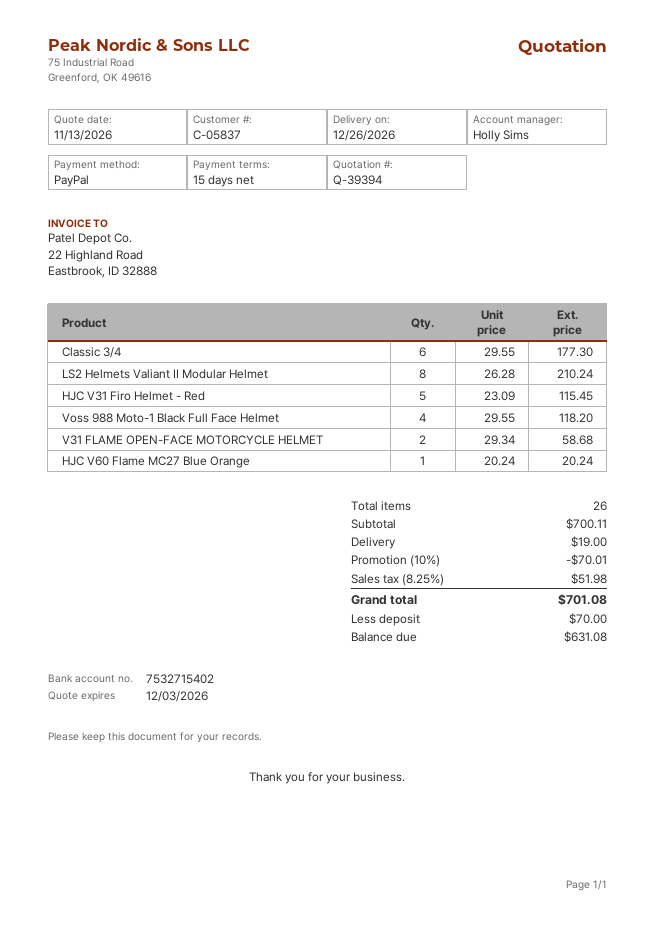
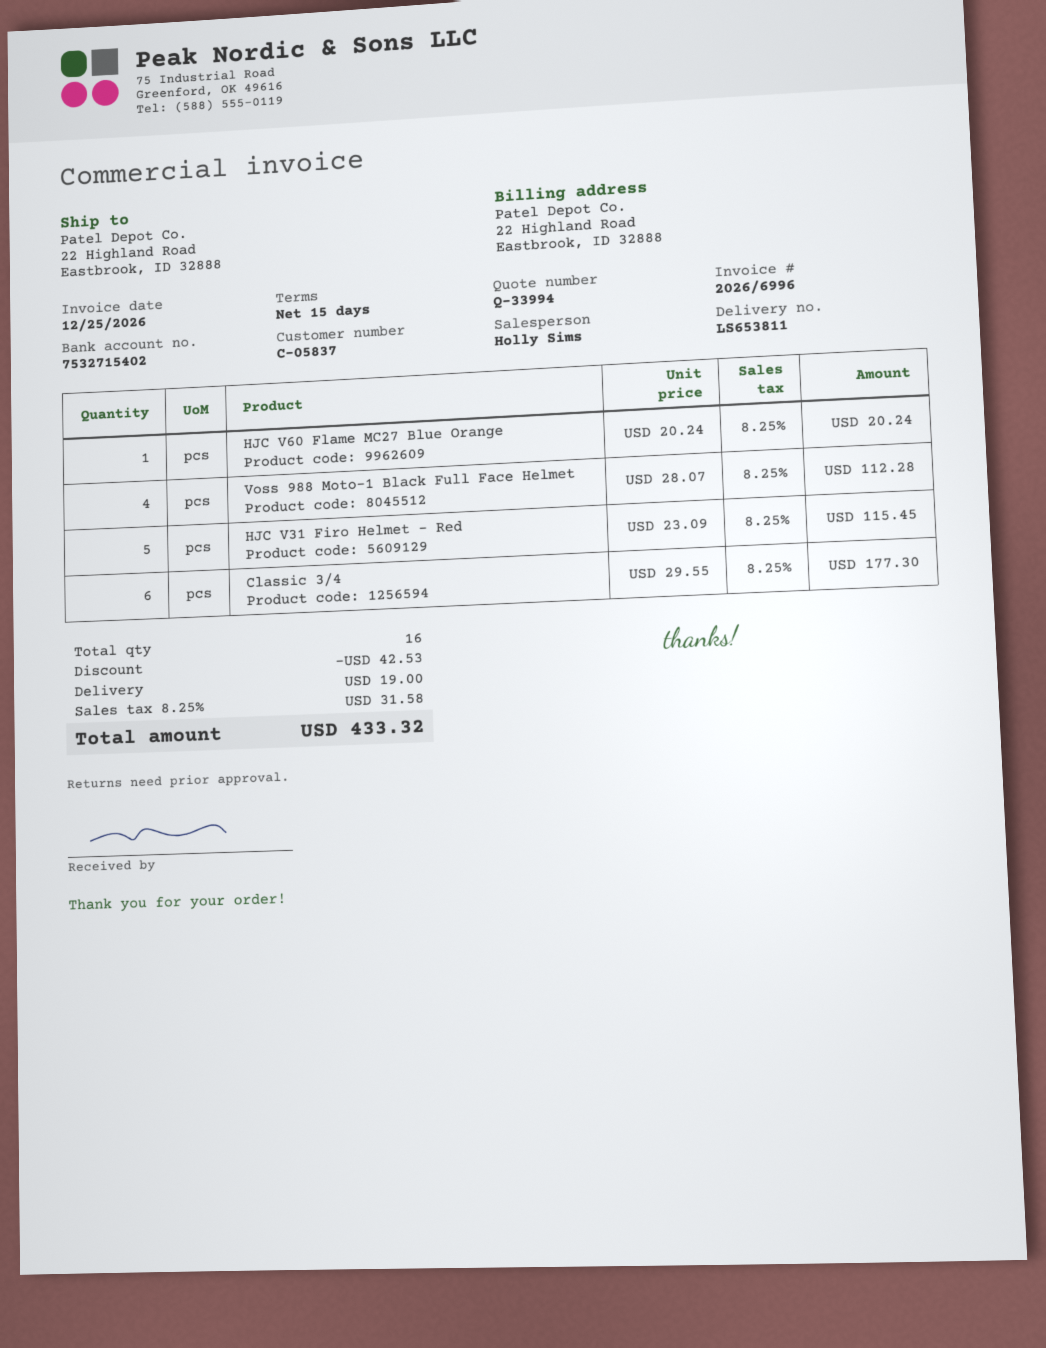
quote number: Q-39394 -> Q-33994
LS2 Helmets Valiant II Modular Helmet: 8 x 26.28 = 210.24 -> none
Voss 988 Moto-1 Black Full Face Helmet: 4 x 29.55 = 118.20 -> 4 x 28.07 = 112.28
V31 FLAME OPEN-FACE MOTORCYCLE HELMET: 2 x 29.34 = 58.68 -> none
total quantity: 26 -> 16
discount: 70.01 -> 42.53
tax: 8.25% = 51.98 -> 8.25% = 31.58
total: 701.08 -> 433.32

